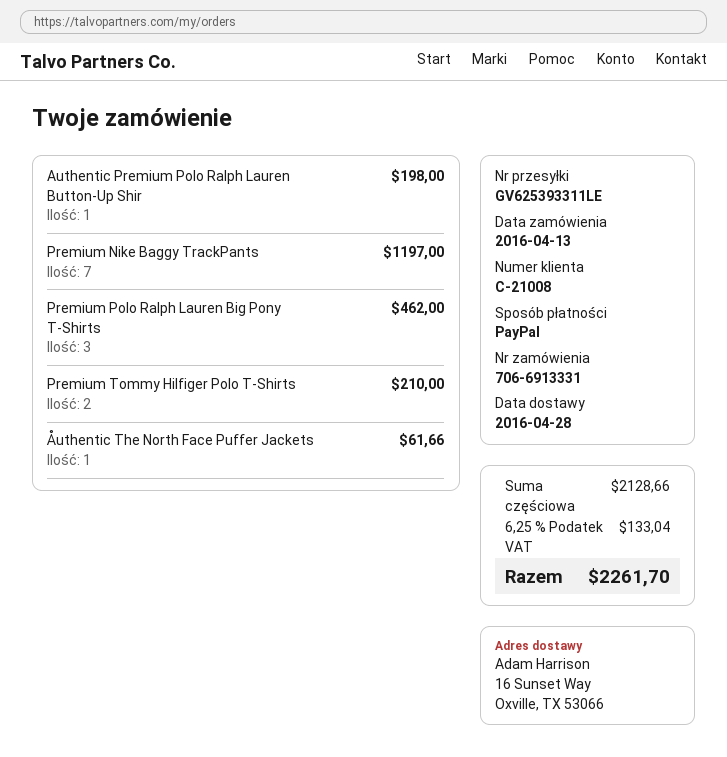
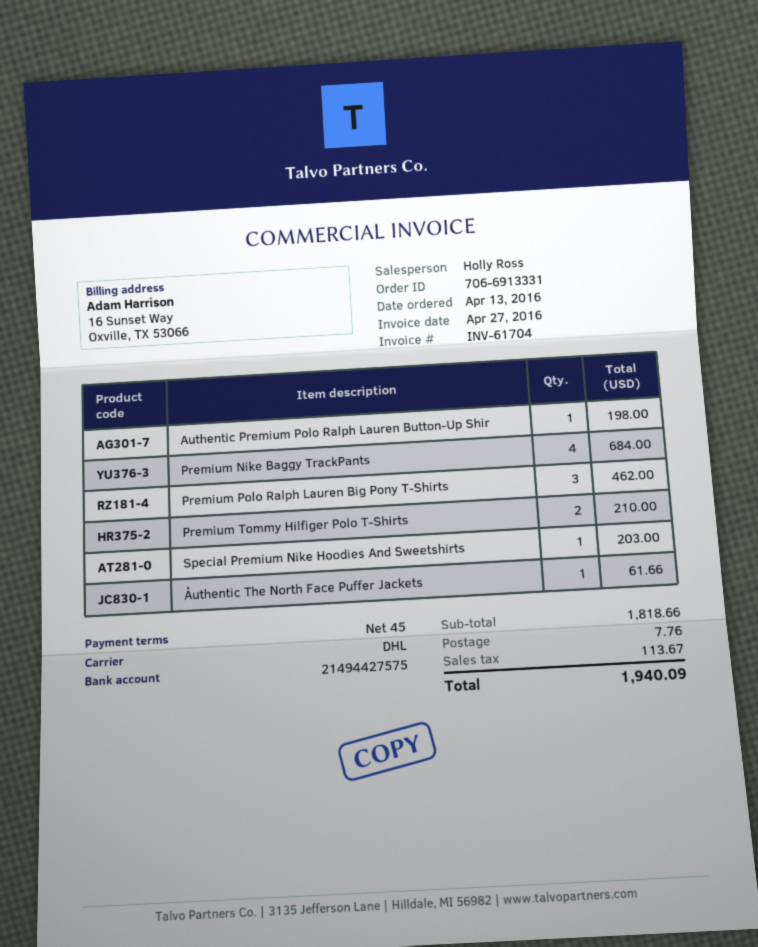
Premium Nike Baggy TrackPants: 7 for 1197.00 -> 4 for 684.00
Special Premium Nike Hoodies And Sweetshirts: none -> 1 for 203.00
subtotal: 2128.66 -> 1818.66
shipping: none -> 7.76
tax: 133.04 -> 113.67
total: 2261.70 -> 1940.09

